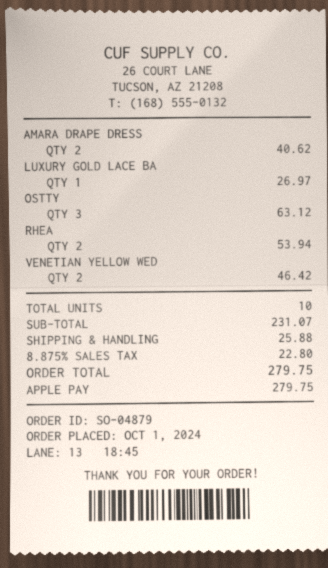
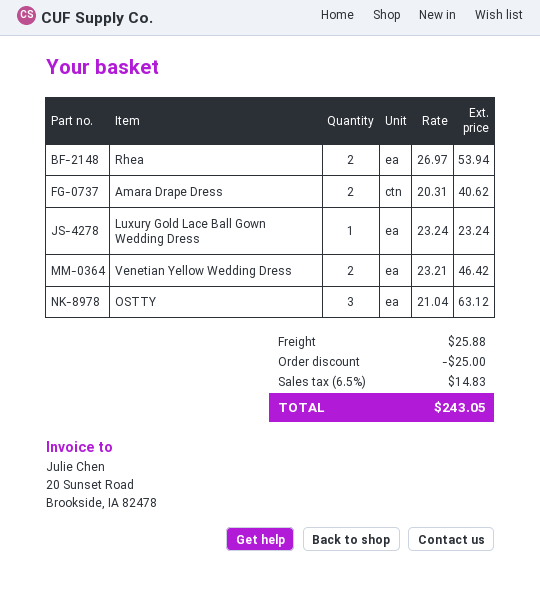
LUXURY GOLD LACE BA: 1 for 26.97 -> 1 for 23.24
discount: none -> 25.00
tax: 8.875% = 22.80 -> 6.5% = 14.83
total: 279.75 -> 243.05

